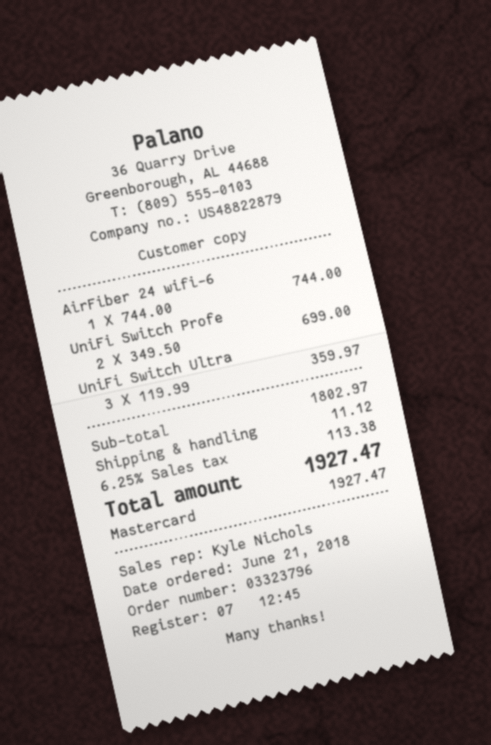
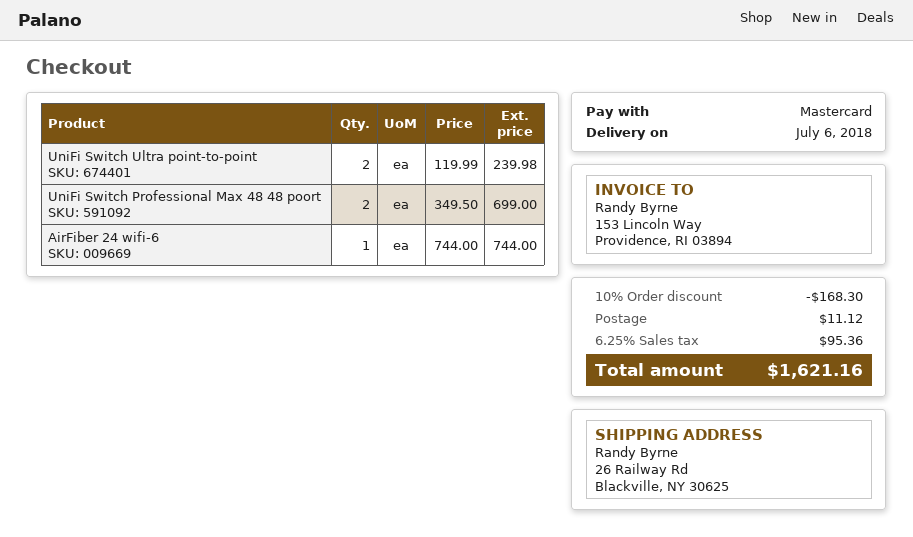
UniFi Switch Ultra: 3 x 119.99 = 359.97 -> 2 x 119.99 = 239.98
discount: none -> 10% = 168.30
tax: 6.25% = 113.38 -> 6.25% = 95.36
total: 1927.47 -> 1621.16

